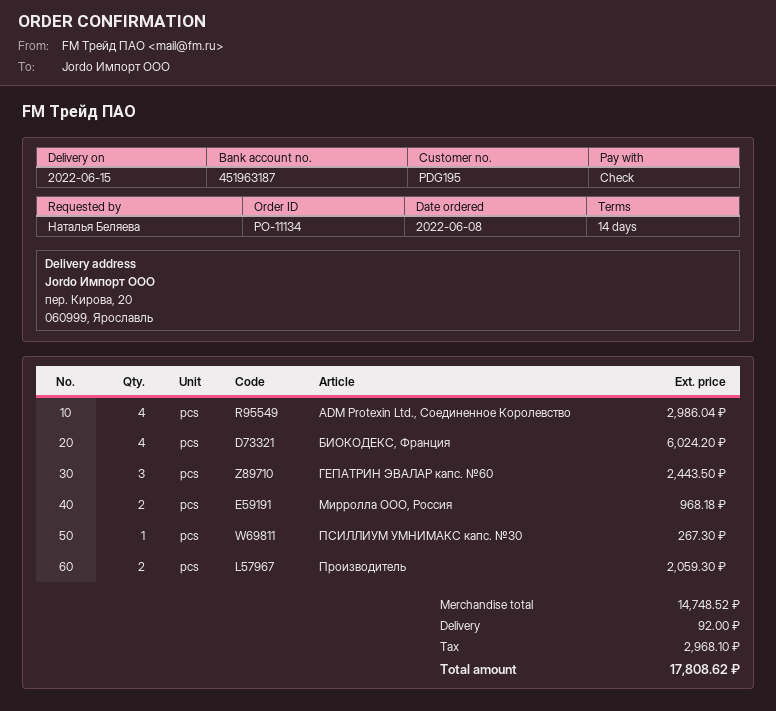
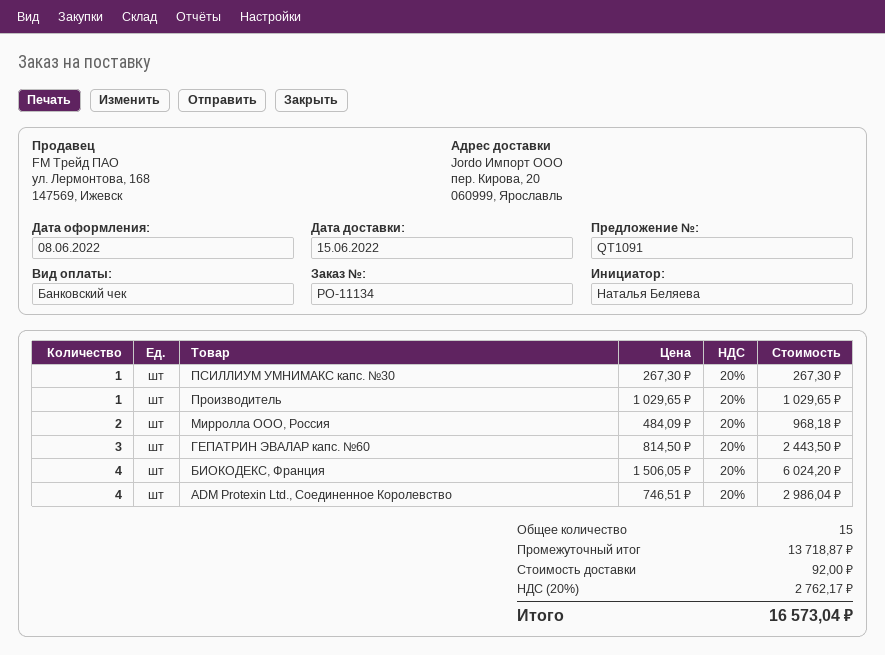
Производитель: 2 for 2059.30 -> 1 for 1029.65
subtotal: 14748.52 -> 13718.87
tax: 2968.10 -> 2762.17
total: 17808.62 -> 16573.04

